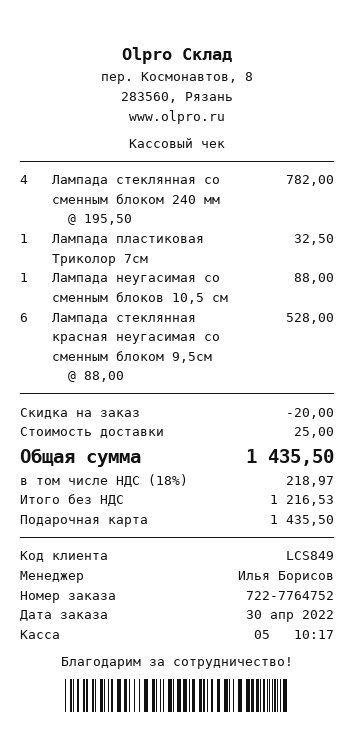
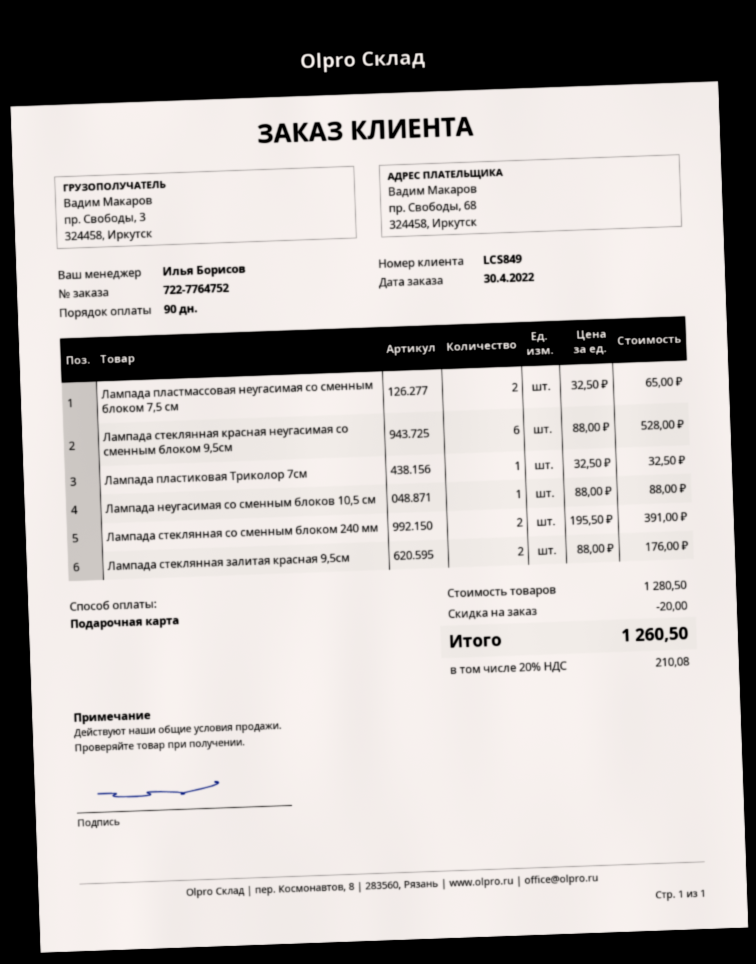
Лампада стеклянная со сменным блоком 240 мм: 4 x 195.50 = 782.00 -> 2 x 195.50 = 391.00
Лампада пластмассовая неугасимая со сменным блоком 7,5 см: none -> 2 x 32.50 = 65.00
Лампада стеклянная залитая красная 9,5см: none -> 2 x 88.00 = 176.00
shipping: 25.00 -> none
tax: 18% = 218.97 -> 20% = 210.08
total: 1435.50 -> 1260.50

